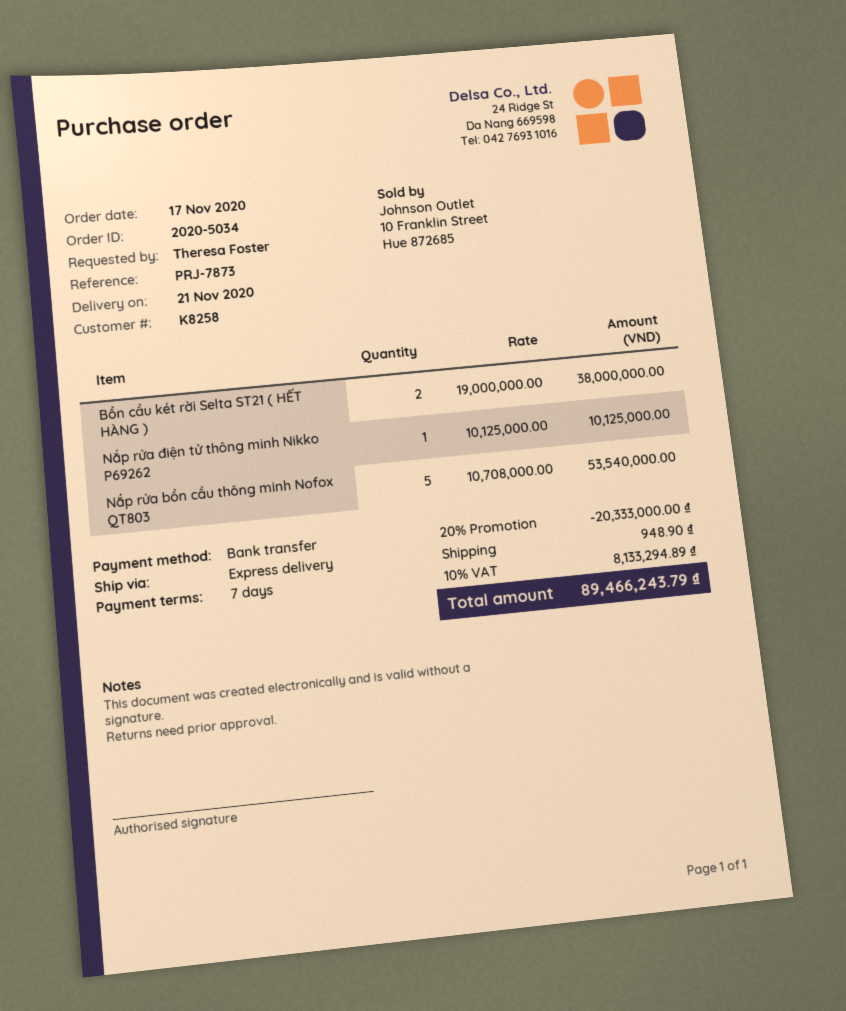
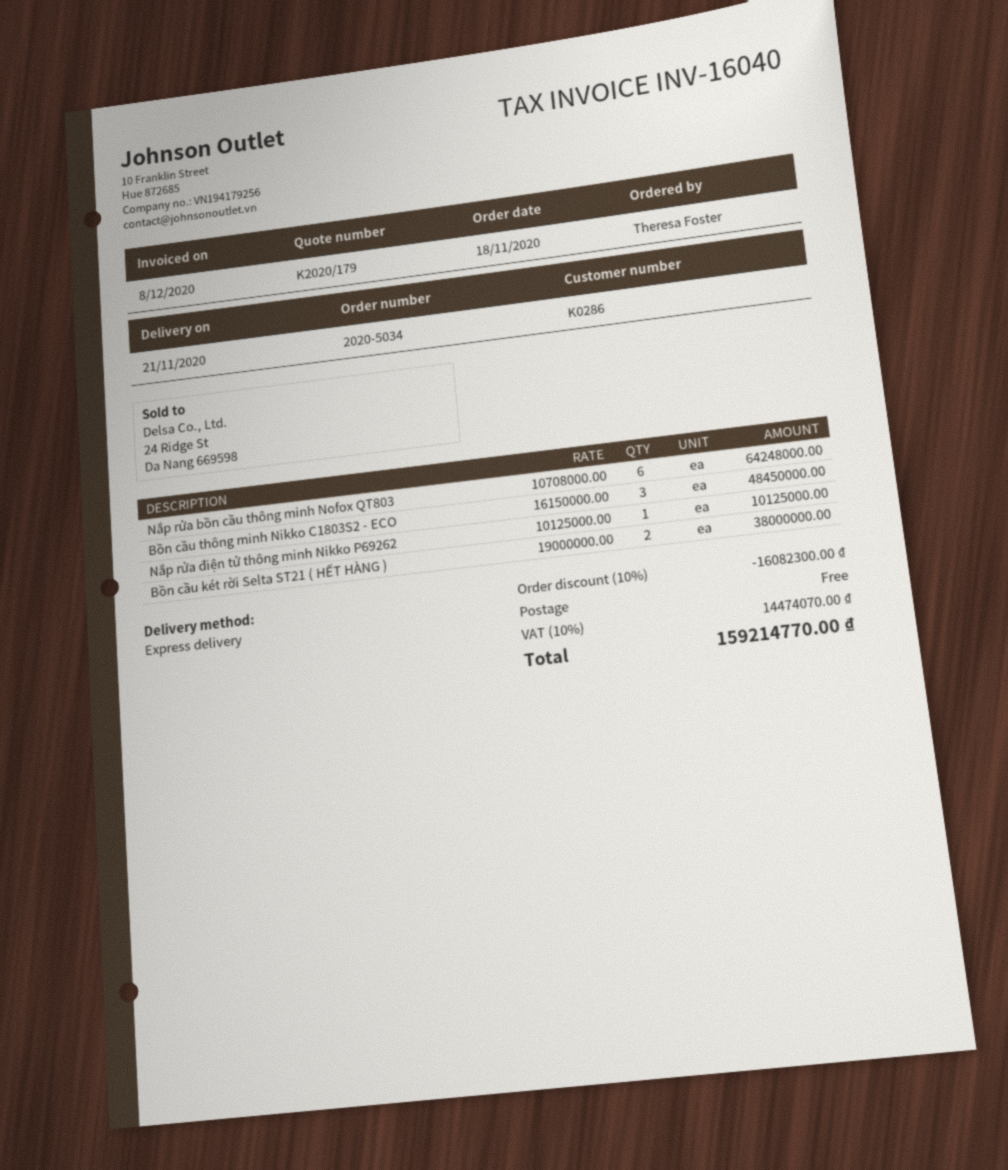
order date: 2020-11-17 -> 2020-11-18
customer number: K8258 -> K0286
Nắp rửa bồn cầu thông minh Nofox QT803: 5 x 10708000.00 = 53540000.00 -> 6 x 10708000.00 = 64248000.00
Bồn cầu thông minh Nikko C1803S2 - ECO: none -> 3 x 16150000.00 = 48450000.00
discount: 20% = 20333000.00 -> 10% = 16082300.00
shipping: 948.90 -> 0.00
tax: 10% = 8133294.89 -> 10% = 14474070.00
total: 89466243.79 -> 159214770.00

